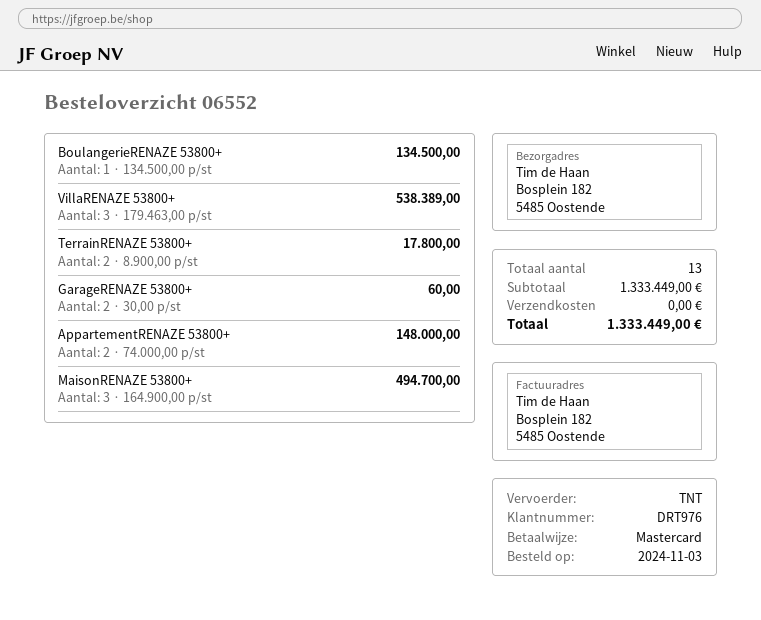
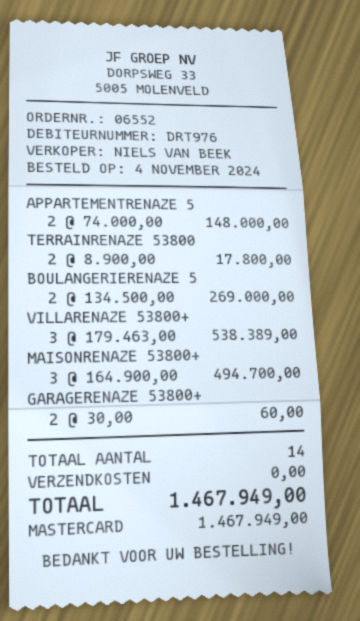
order date: 2024-11-03 -> 2024-11-04
BoulangerieRENAZE 53800+: 1 x 134500.00 = 134500.00 -> 2 x 134500.00 = 269000.00
total quantity: 13 -> 14
total: 1333449.00 -> 1467949.00

